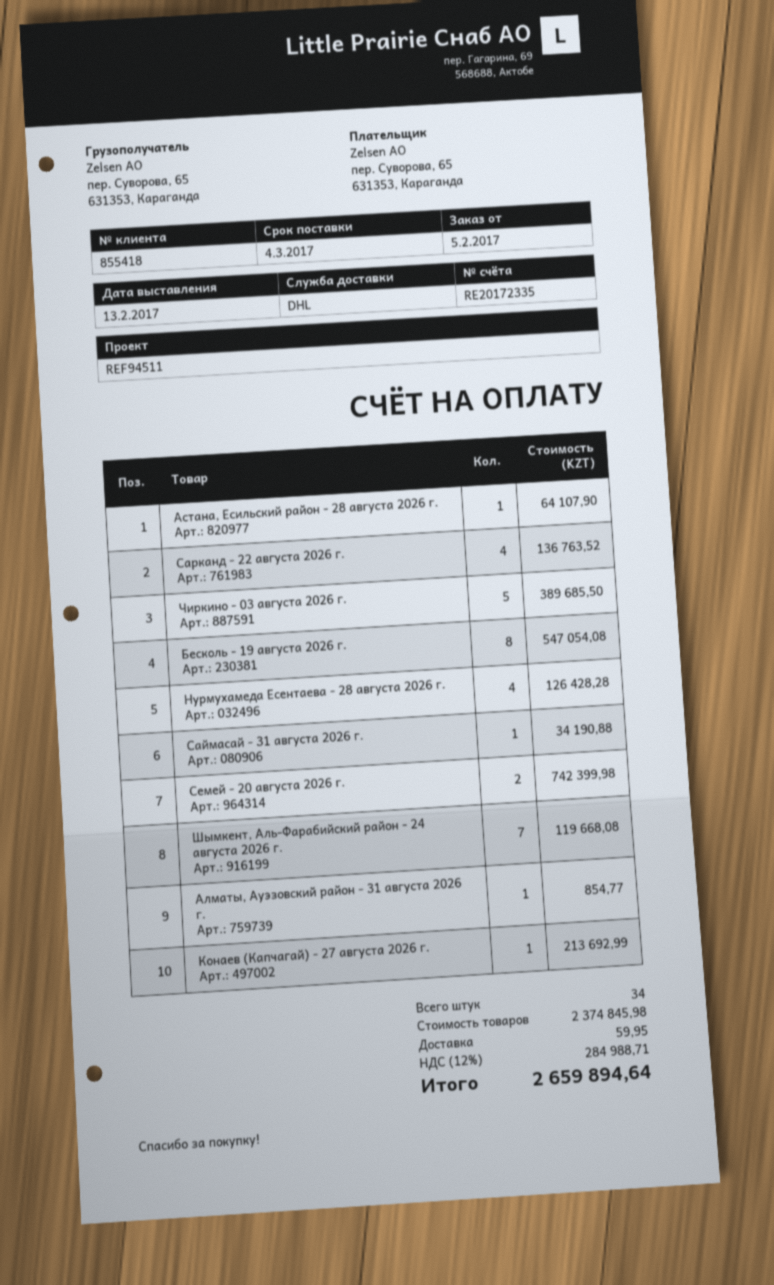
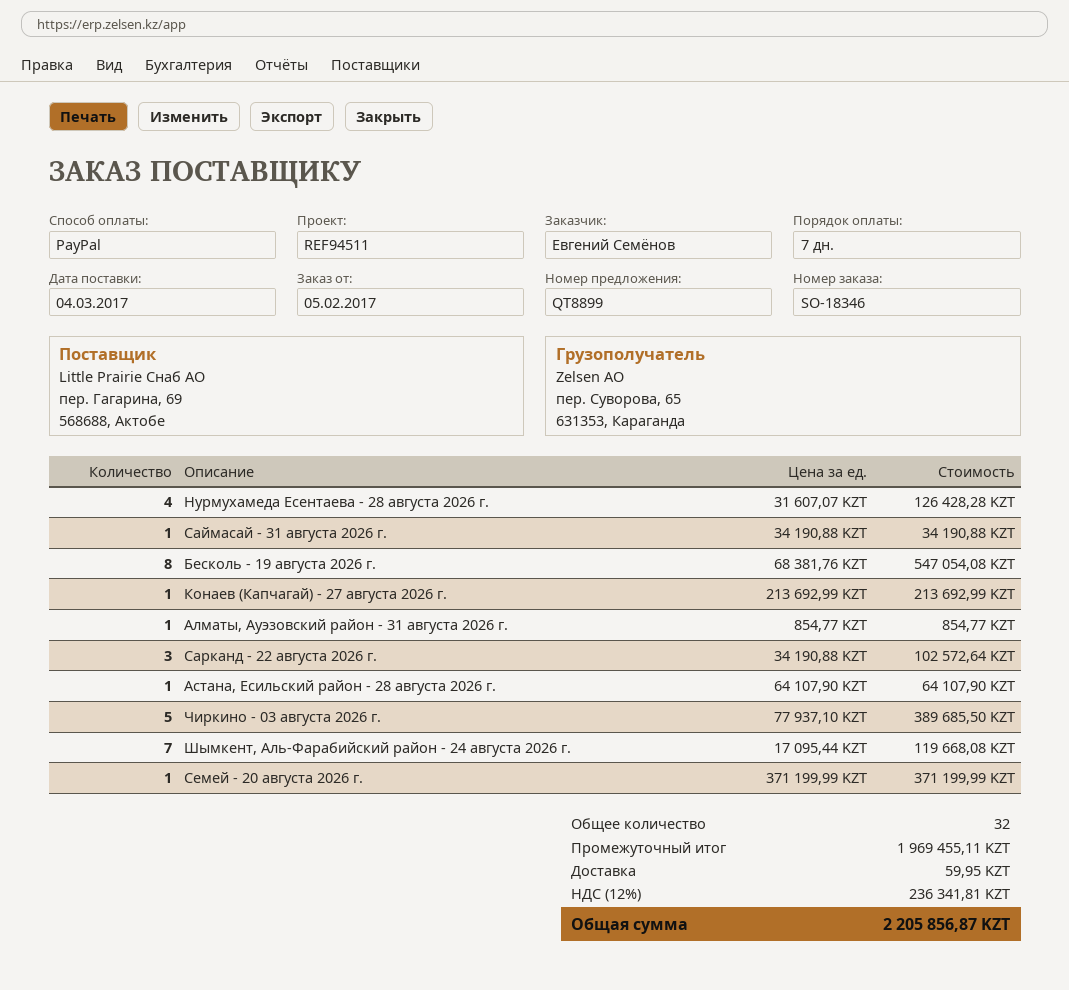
Сарканд - 22 августа 2026 г.: 4 for 136763.52 -> 3 for 102572.64
Семей - 20 августа 2026 г.: 2 for 742399.98 -> 1 for 371199.99
total quantity: 34 -> 32
subtotal: 2374845.98 -> 1969455.11
tax: 12% = 284988.71 -> 12% = 236341.81
total: 2659894.64 -> 2205856.87

